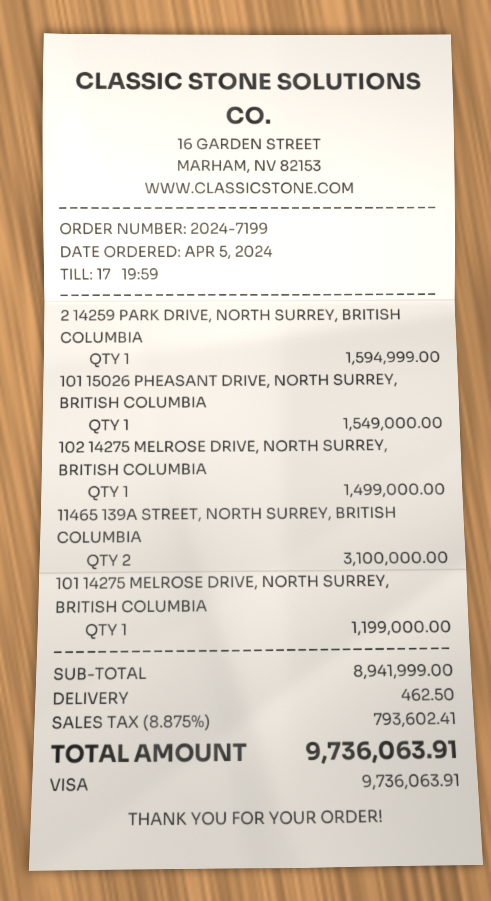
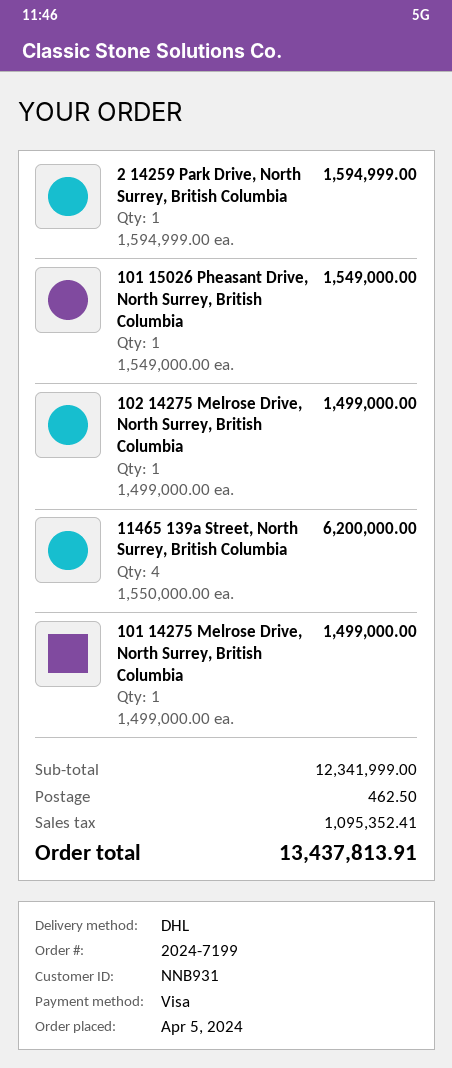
11465 139A STREET, NORTH SURREY, BRITISH COLUMBIA: 2 for 3100000.00 -> 4 for 6200000.00
101 14275 MELROSE DRIVE, NORTH SURREY, BRITISH COLUMBIA: 1 for 1199000.00 -> 1 for 1499000.00
subtotal: 8941999.00 -> 12341999.00
tax: 793602.41 -> 1095352.41
total: 9736063.91 -> 13437813.91

